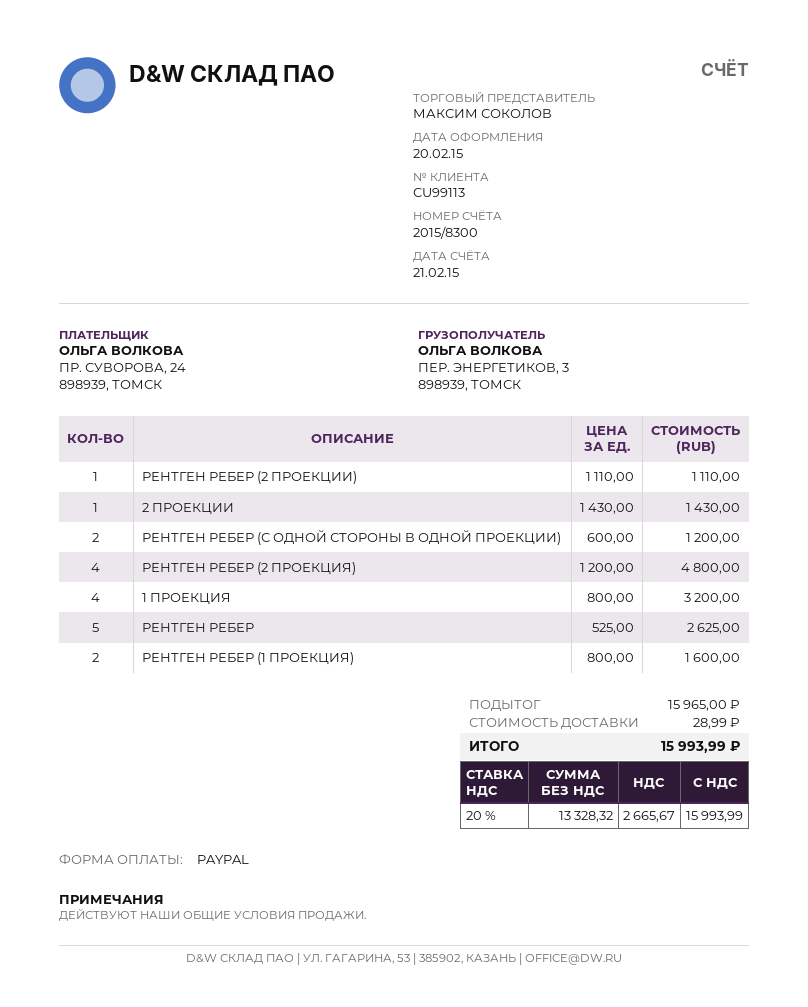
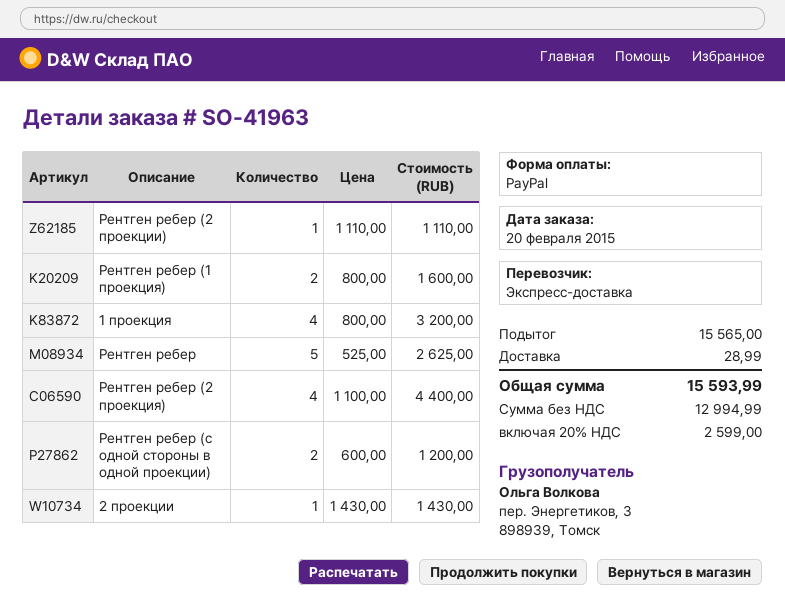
РЕНТГЕН РЕБЕР (2 ПРОЕКЦИЯ): 4 x 1200.00 = 4800.00 -> 4 x 1100.00 = 4400.00
subtotal: 15965.00 -> 15565.00
net: 13328.32 -> 12994.99
tax: 20% = 2665.67 -> 20% = 2599.00
total: 15993.99 -> 15593.99

